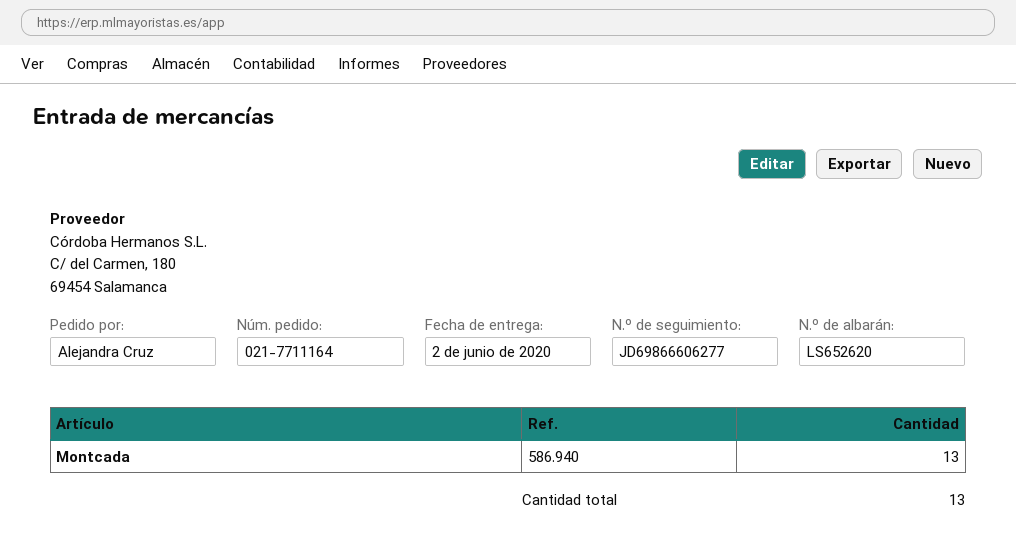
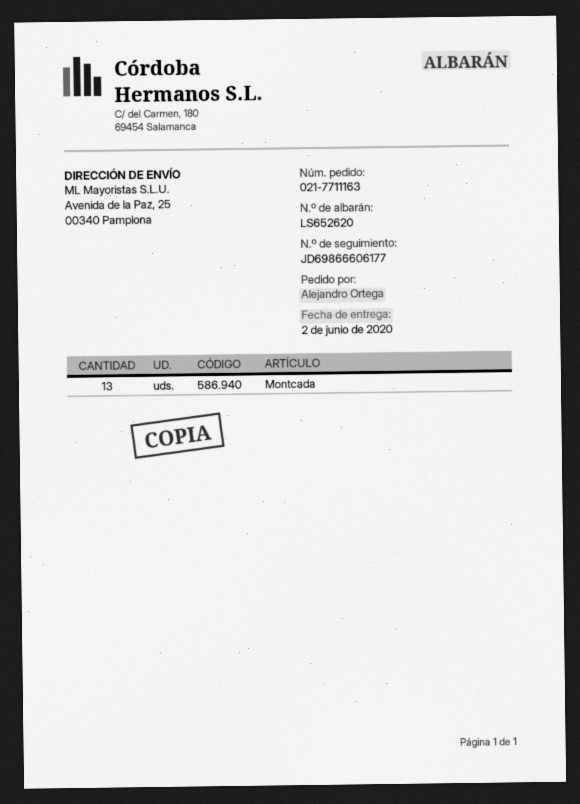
order number: 021-7711164 -> 021-7711163
ordered by: Alejandra Cruz -> Alejandro Ortega
tracking number: JD69866606277 -> JD69866606177

